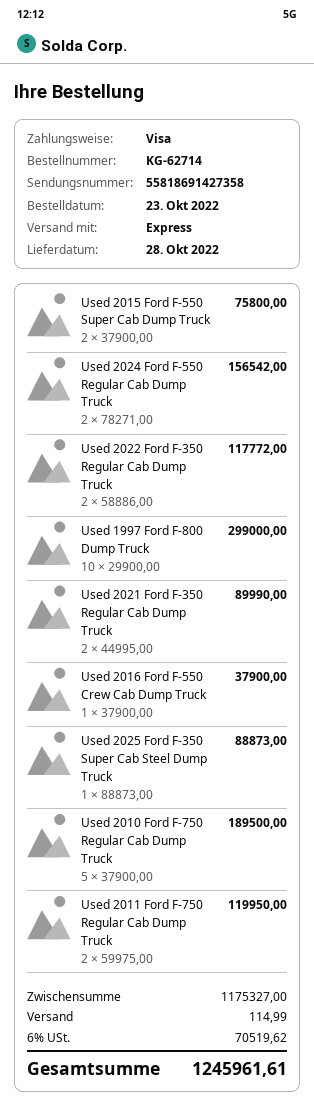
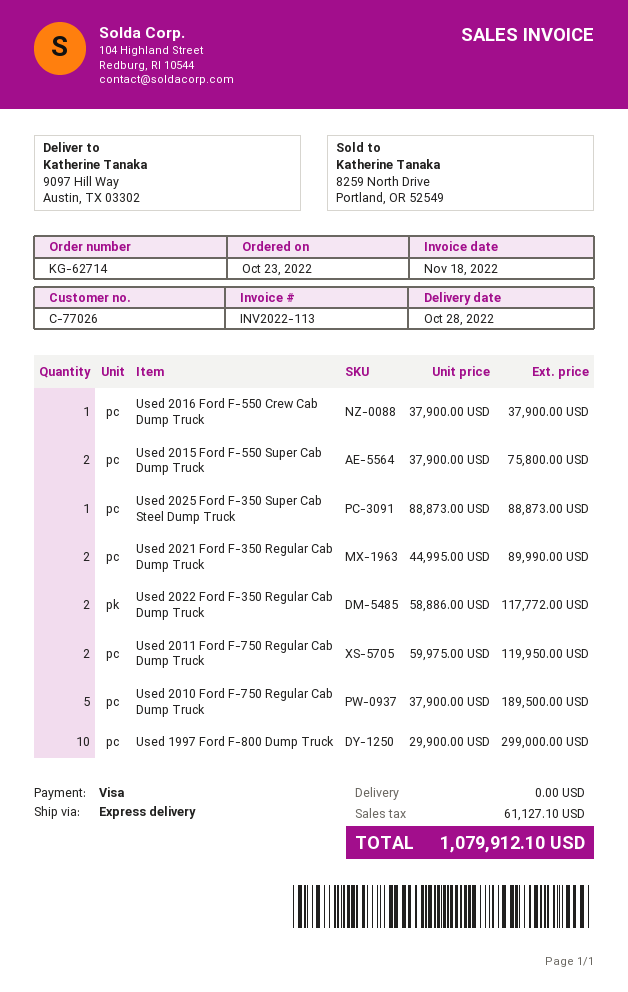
Used 2024 Ford F-550 Regular Cab Dump Truck: 2 x 78271.00 = 156542.00 -> none
shipping: 114.99 -> 0.00
tax: 70519.62 -> 61127.10
total: 1245961.61 -> 1079912.10

